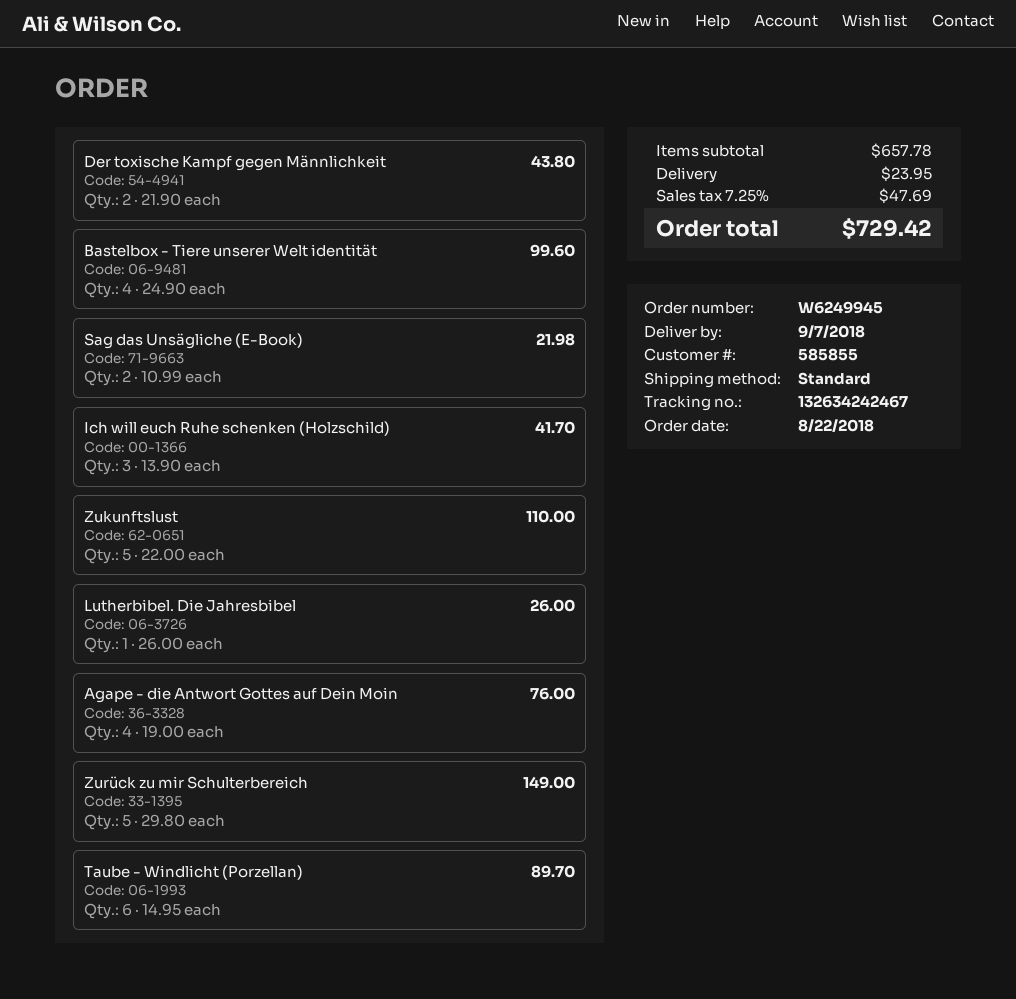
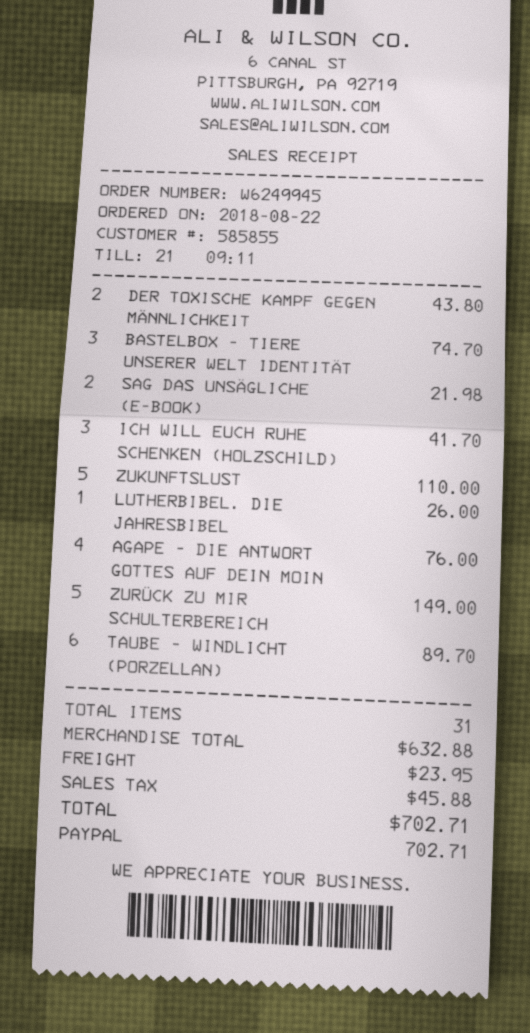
Bastelbox - Tiere unserer Welt identität: 4 for 99.60 -> 3 for 74.70
subtotal: 657.78 -> 632.88
tax: 47.69 -> 45.88
total: 729.42 -> 702.71

